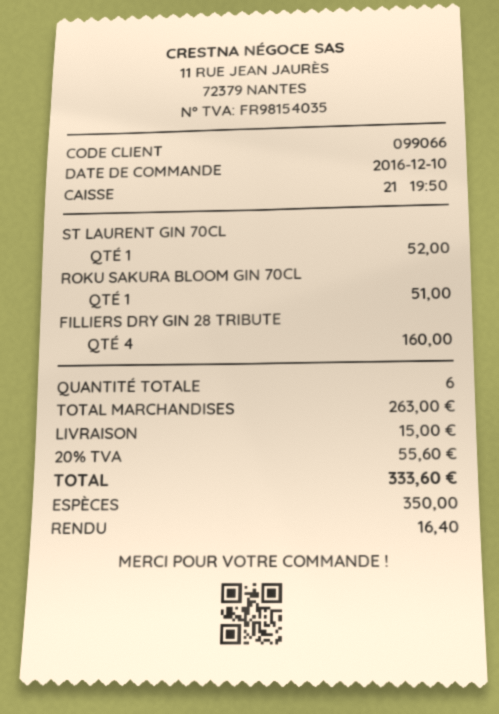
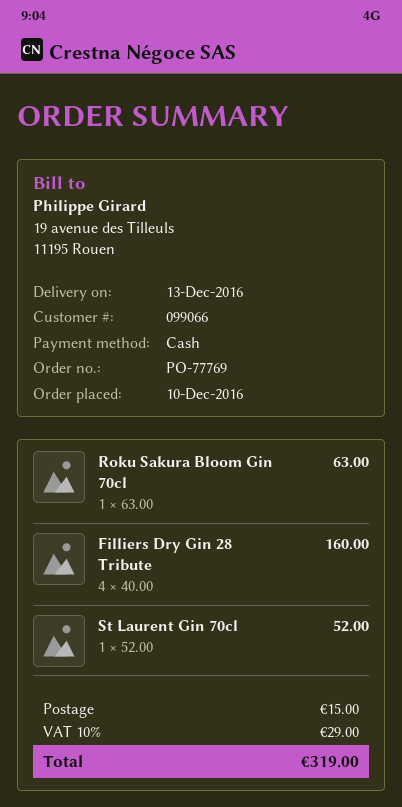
ROKU SAKURA BLOOM GIN 70CL: 1 for 51.00 -> 1 for 63.00
tax: 20% = 55.60 -> 10% = 29.00
total: 333.60 -> 319.00

